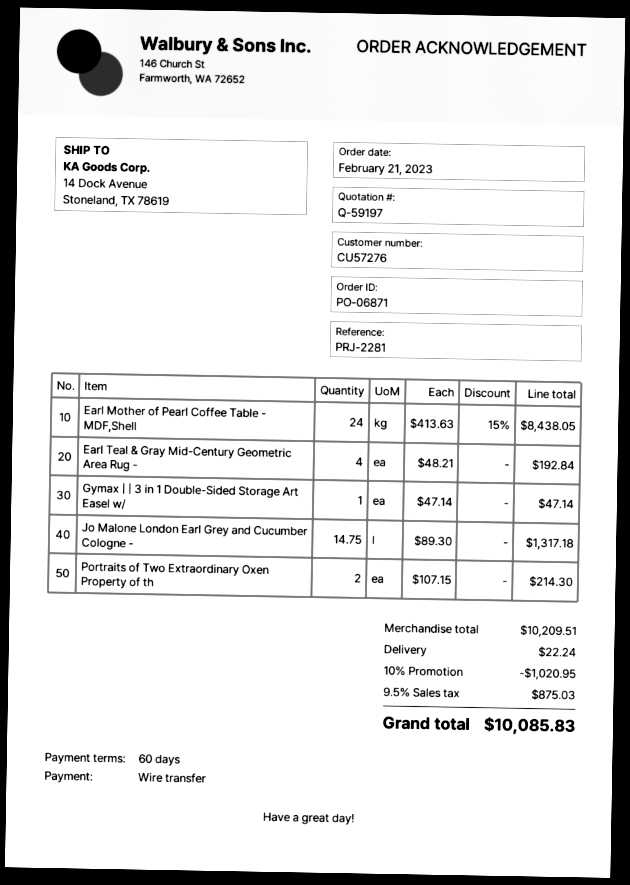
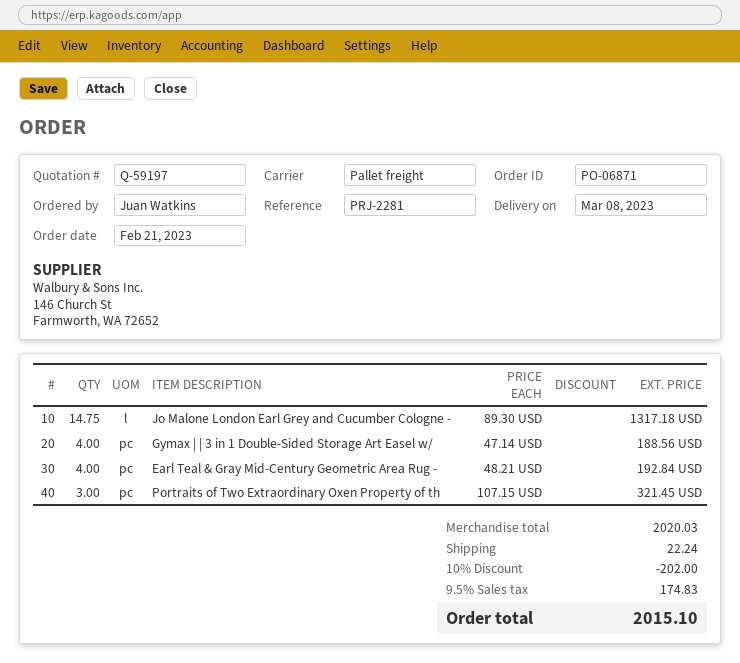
Earl Mother of Pearl Coffee Table - MDF,Shell: 24 x 413.63 - 15% = 8438.05 -> none
Gymax | | 3 in 1 Double-Sided Storage Art Easel w/: 1 x 47.14 = 47.14 -> 4 x 47.14 = 188.56
Portraits of Two Extraordinary Oxen Property of th: 2 x 107.15 = 214.30 -> 3 x 107.15 = 321.45
subtotal: 10209.51 -> 2020.03
discount: 10% = 1020.95 -> 10% = 202.00
tax: 9.5% = 875.03 -> 9.5% = 174.83
total: 10085.83 -> 2015.10

